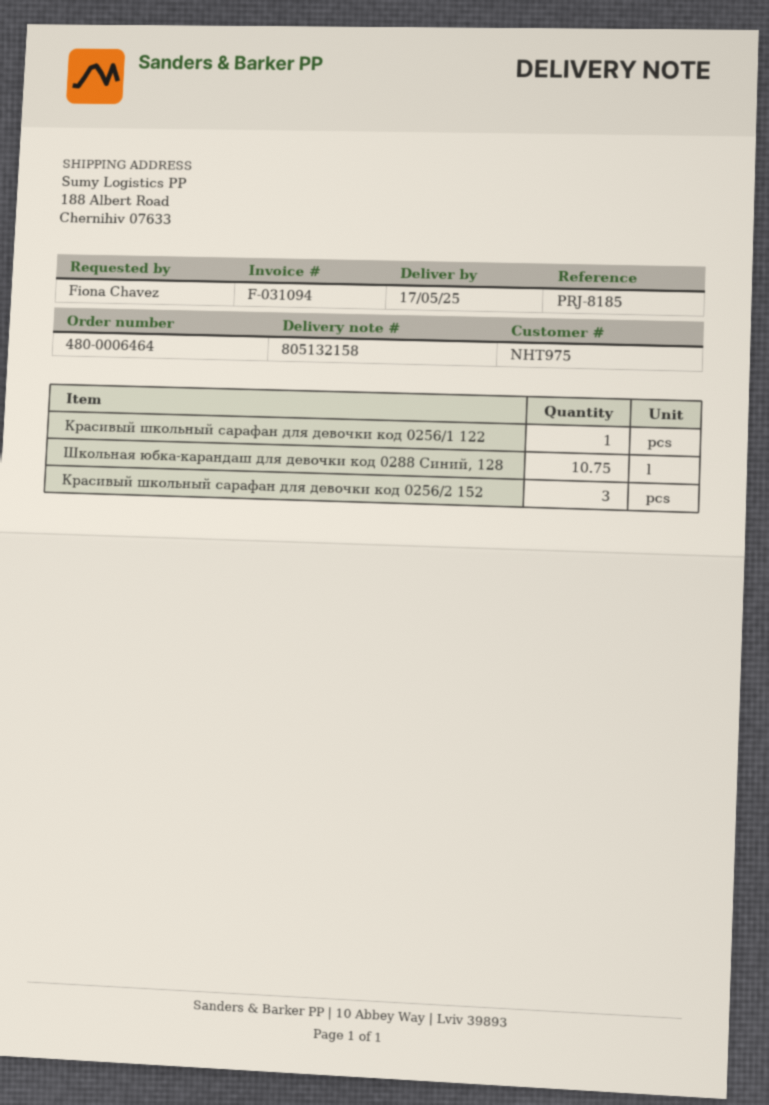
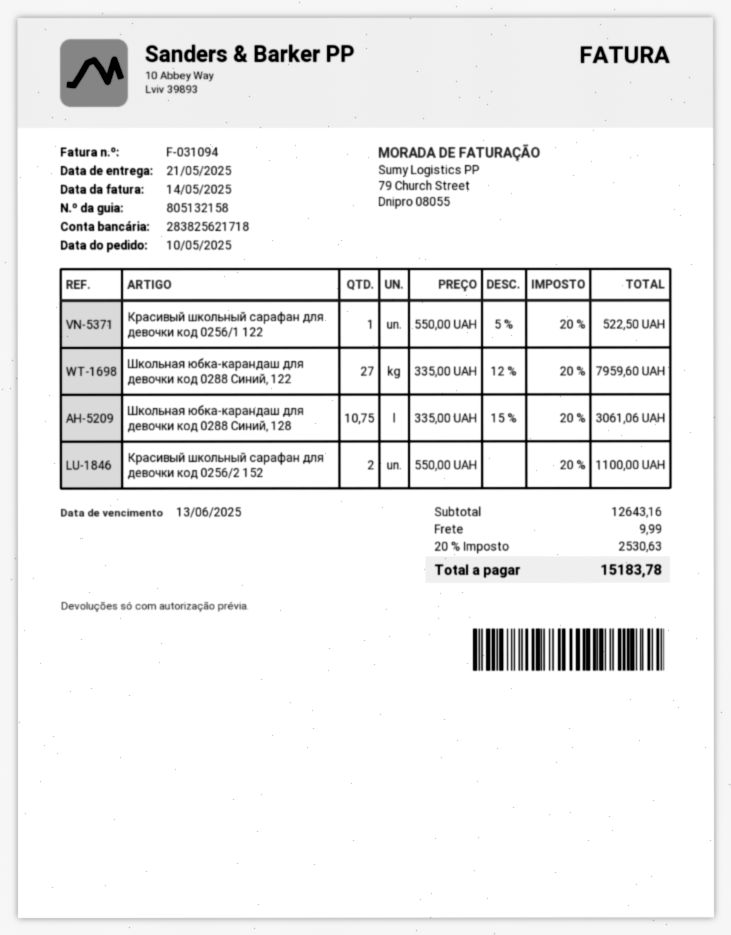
delivery date: 2025-05-17 -> 2025-05-21
Красивый школьный сарафан для девочки код 0256/2 152: 3 -> 2
Школьная юбка-карандаш для девочки код 0288 Синий, 122: none -> 27

